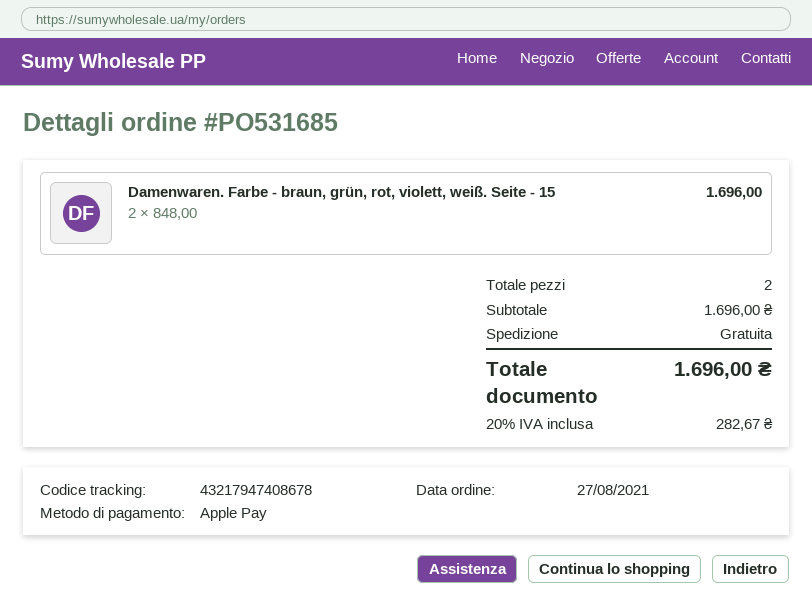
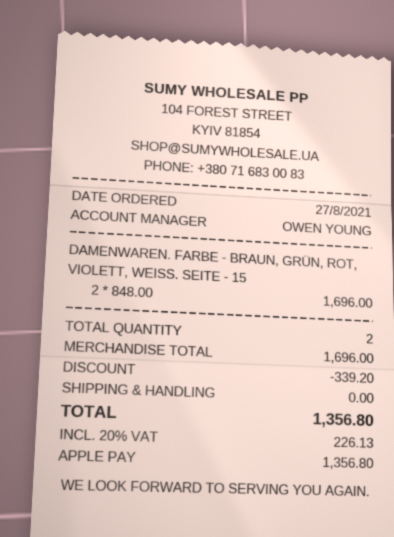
discount: none -> 339.20
tax: 20% = 282.67 -> 20% = 226.13
total: 1696.00 -> 1356.80

